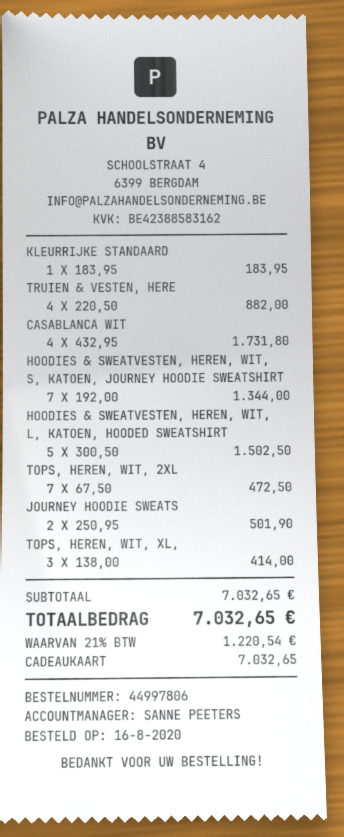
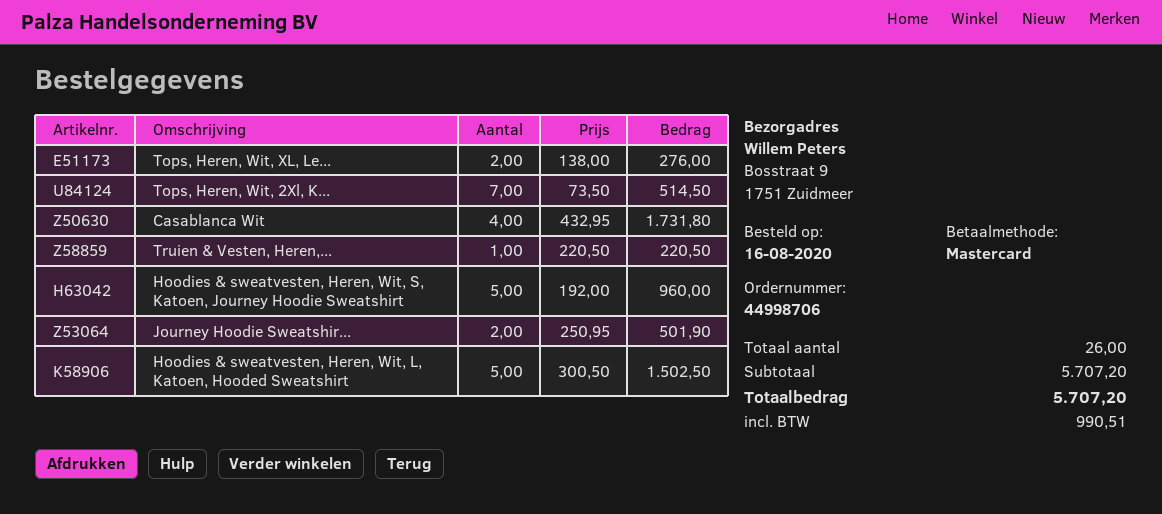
order number: 44997806 -> 44998706
payment method: gift card -> Mastercard
KLEURRIJKE STANDAARD: 1 x 183.95 = 183.95 -> none
TRUIEN & VESTEN, HERE: 4 x 220.50 = 882.00 -> 1 x 220.50 = 220.50
HOODIES & SWEATVESTEN, HEREN, WIT, S, KATOEN, JOURNEY HOODIE SWEATSHIRT: 7 x 192.00 = 1344.00 -> 5 x 192.00 = 960.00
TOPS, HEREN, WIT, 2XL: 7 x 67.50 = 472.50 -> 7 x 73.50 = 514.50
TOPS, HEREN, WIT, XL,: 3 x 138.00 = 414.00 -> 2 x 138.00 = 276.00
subtotal: 7032.65 -> 5707.20
tax: 1220.54 -> 990.51
total: 7032.65 -> 5707.20

